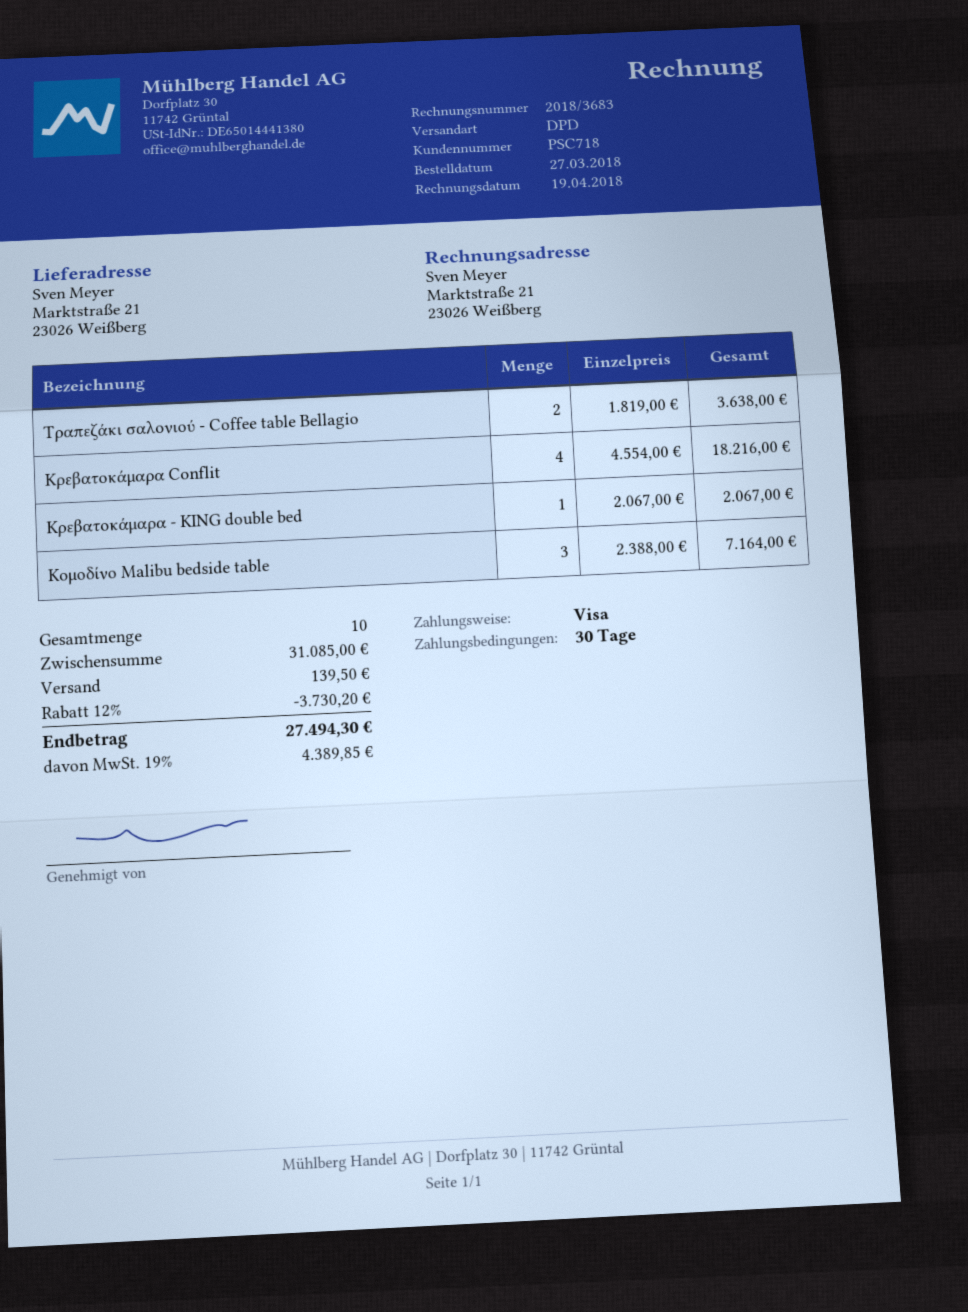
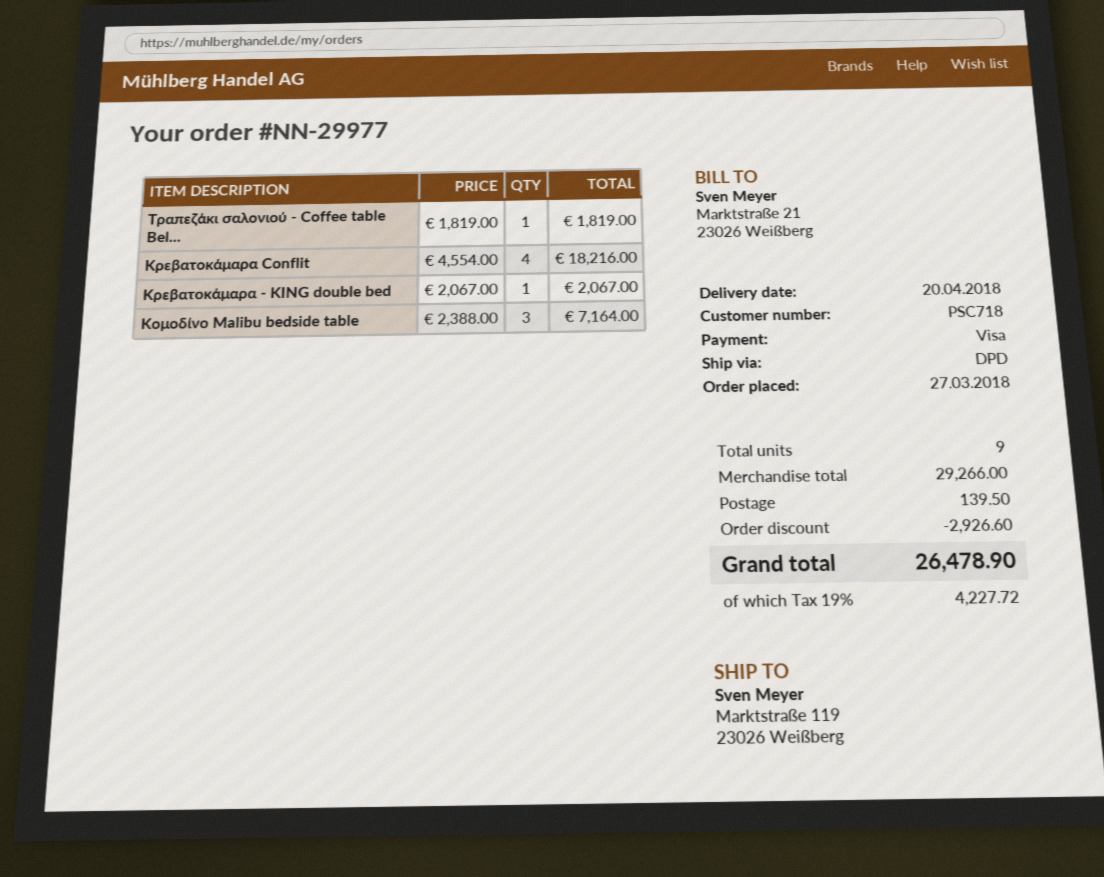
ship to: Marktstraße 21, 23026 Weißberg -> Marktstraße 119, 23026 Weißberg
Τραπεζάκι σαλονιού - Coffee table Bellagio: 2 x 1819.00 = 3638.00 -> 1 x 1819.00 = 1819.00
total quantity: 10 -> 9
subtotal: 31085.00 -> 29266.00
discount: 3730.20 -> 2926.60
tax: 19% = 4389.85 -> 19% = 4227.72
total: 27494.30 -> 26478.90

